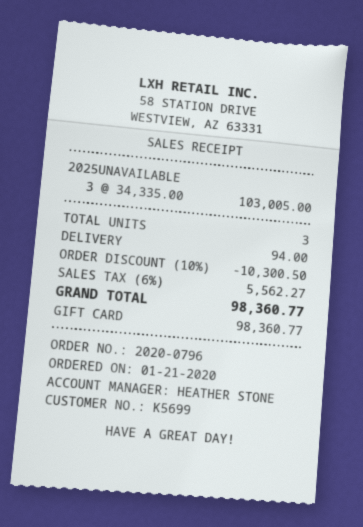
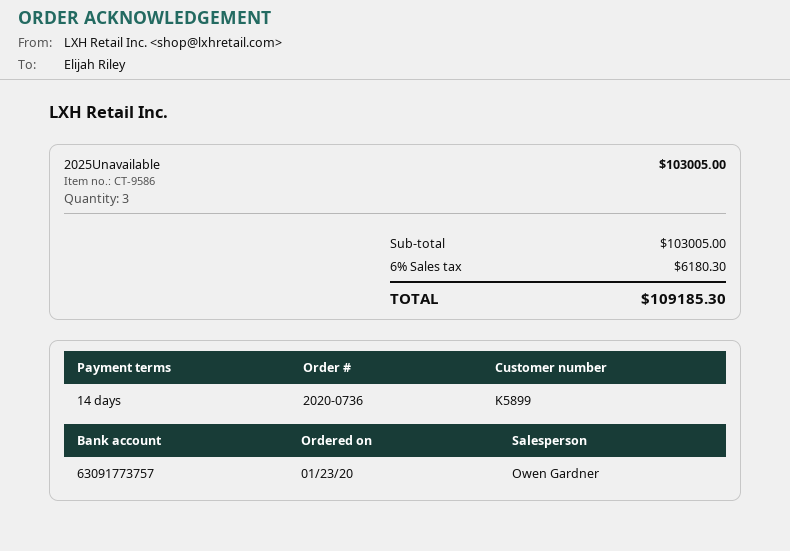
order number: 2020-0796 -> 2020-0736
order date: 2020-01-21 -> 2020-01-23
customer number: K5699 -> K5899
sales rep: HEATHER STONE -> Owen Gardner
discount: 10% = 10300.50 -> none
shipping: 94.00 -> none
tax: 6% = 5562.27 -> 6% = 6180.30
total: 98360.77 -> 109185.30

